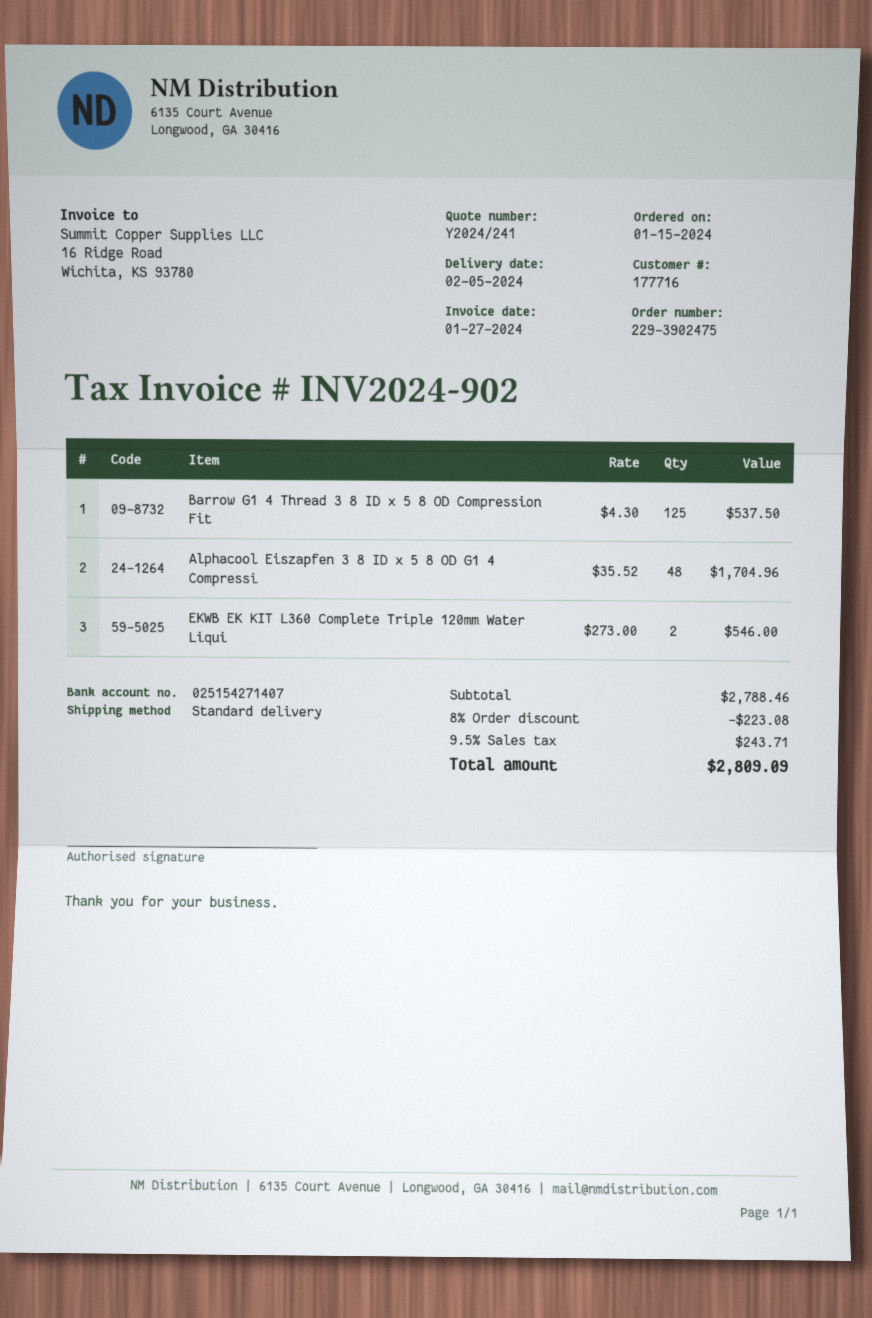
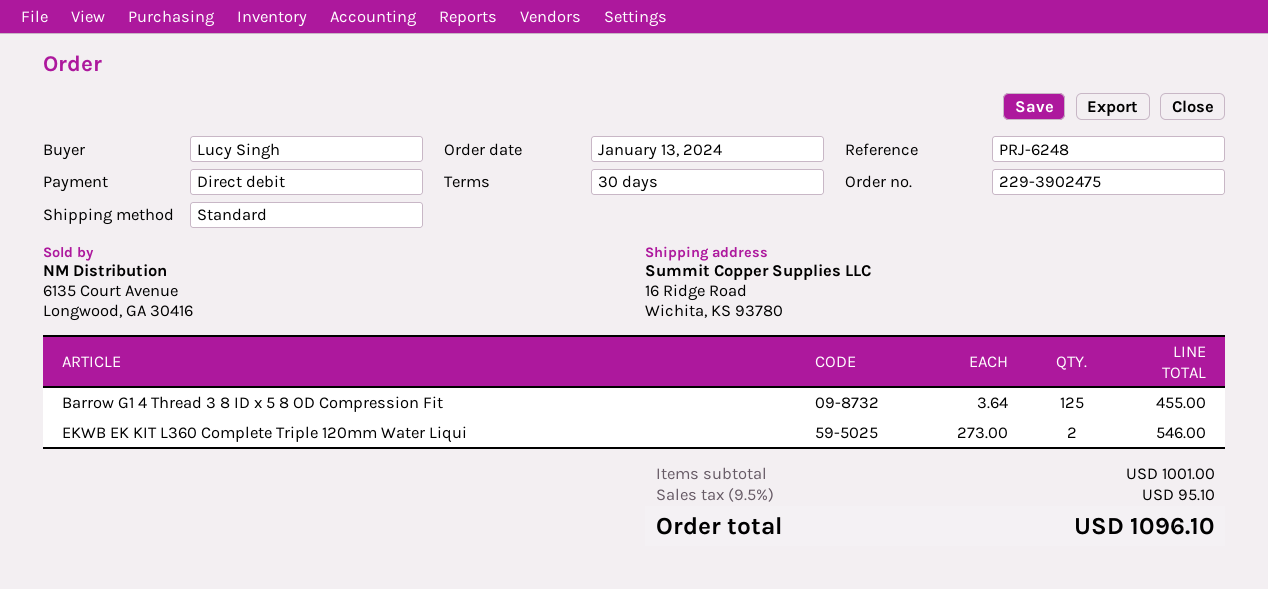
order date: 2024-01-15 -> 2024-01-13
Barrow G1 4 Thread 3 8 ID x 5 8 OD Compression Fit: 125 x 4.30 = 537.50 -> 125 x 3.64 = 455.00
Alphacool Eiszapfen 3 8 ID x 5 8 OD G1 4 Compressi: 48 x 35.52 = 1704.96 -> none
subtotal: 2788.46 -> 1001.00
discount: 8% = 223.08 -> none
tax: 9.5% = 243.71 -> 9.5% = 95.10
total: 2809.09 -> 1096.10

